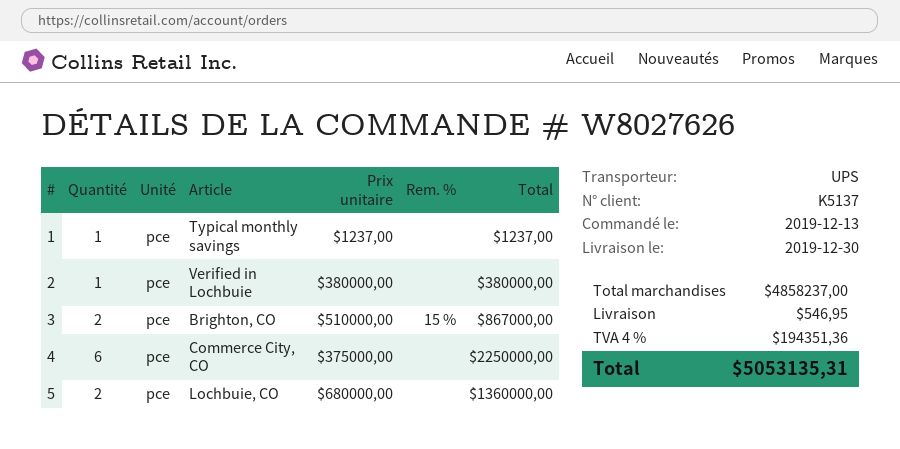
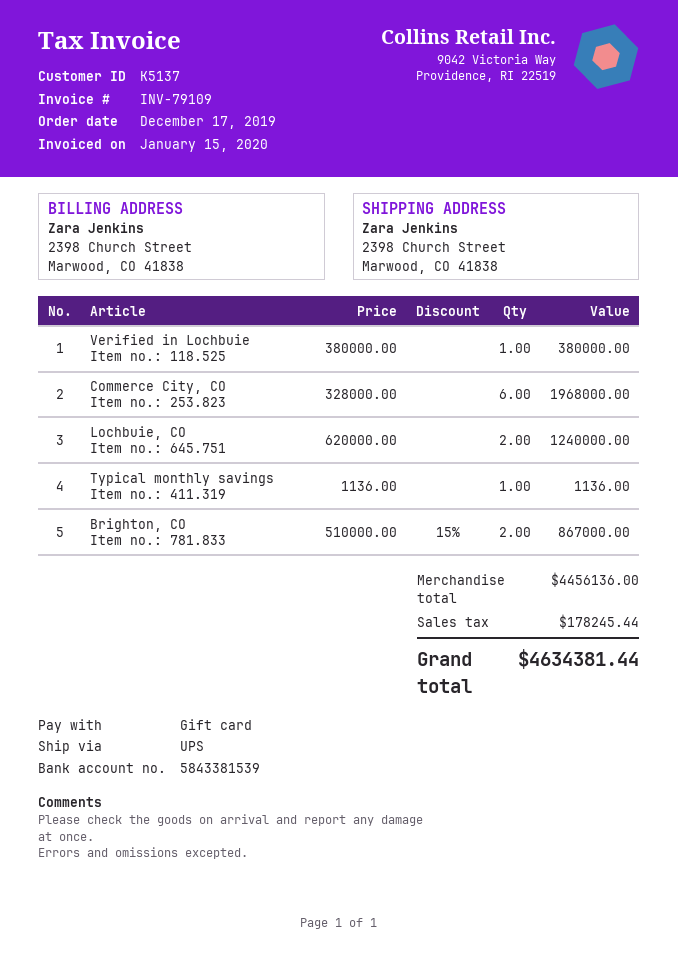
order date: 2019-12-13 -> 2019-12-17
Typical monthly savings: 1 x 1237.00 = 1237.00 -> 1 x 1136.00 = 1136.00
Commerce City, CO: 6 x 375000.00 = 2250000.00 -> 6 x 328000.00 = 1968000.00
Lochbuie, CO: 2 x 680000.00 = 1360000.00 -> 2 x 620000.00 = 1240000.00
subtotal: 4858237.00 -> 4456136.00
shipping: 546.95 -> none
tax: 194351.36 -> 178245.44
total: 5053135.31 -> 4634381.44

